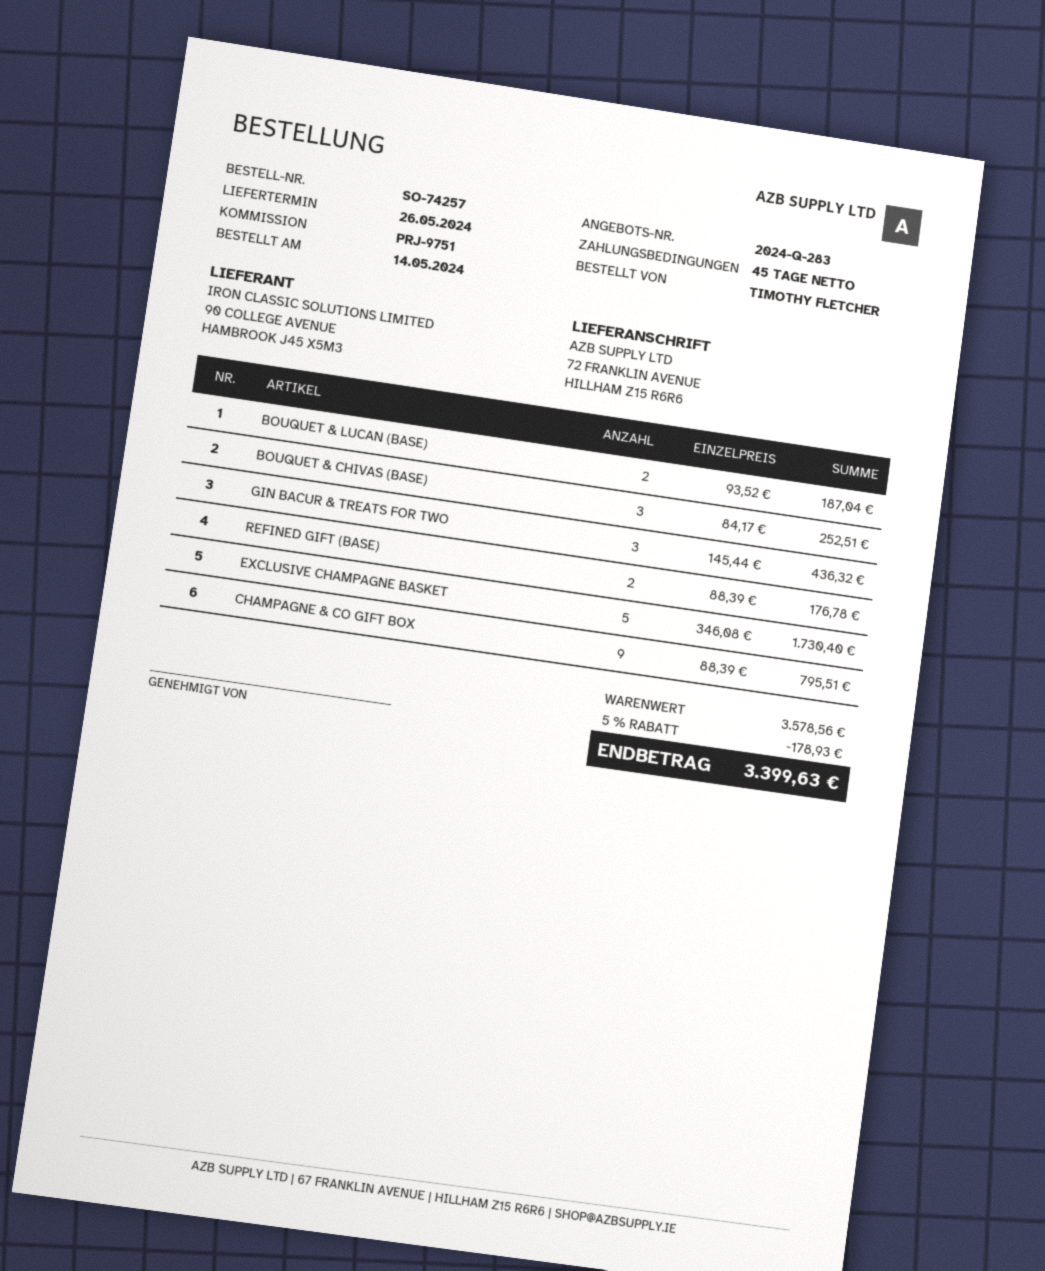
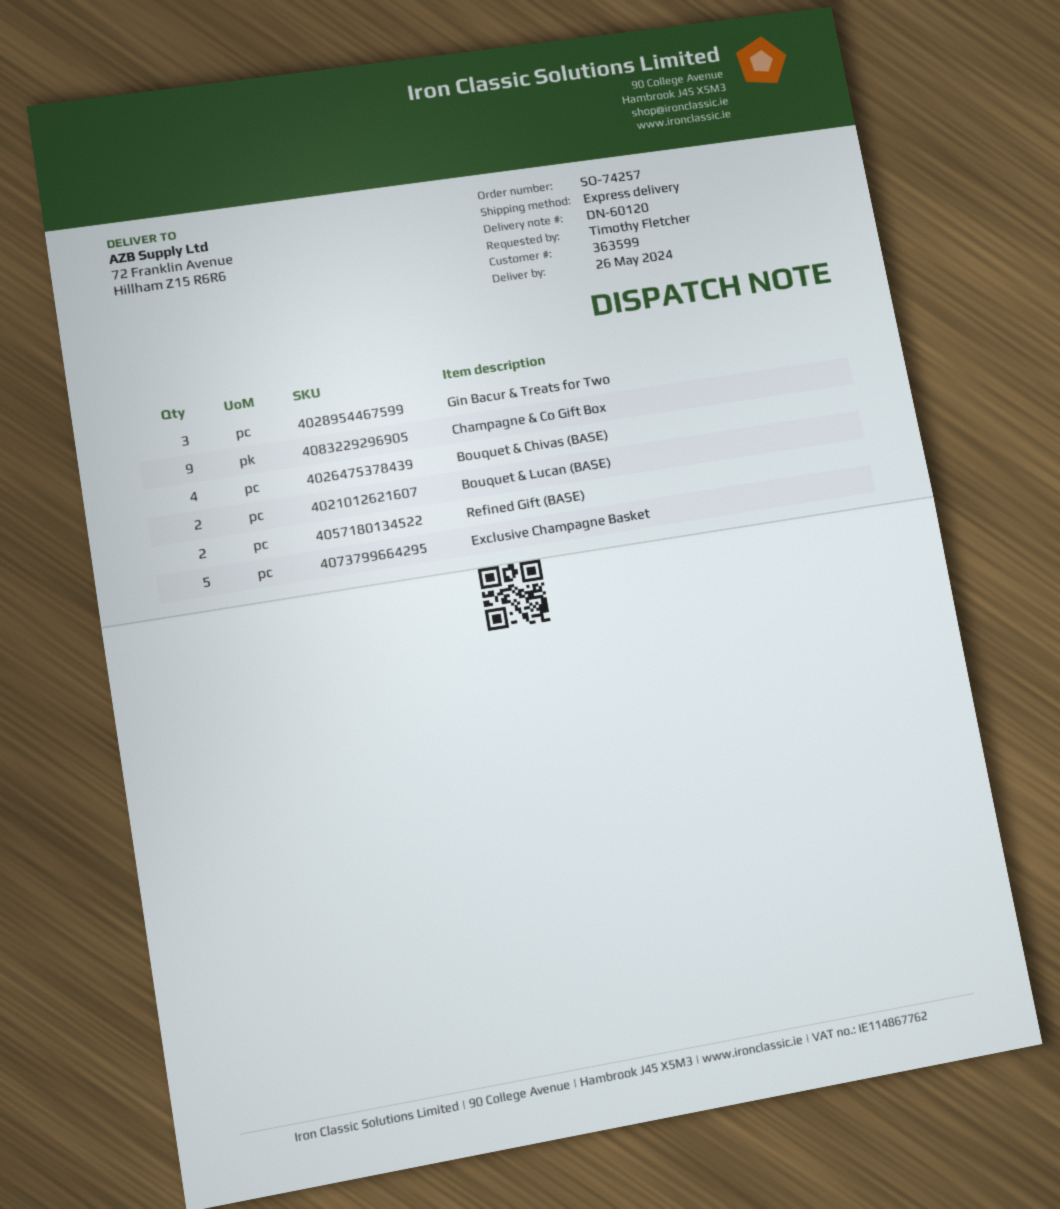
BOUQUET & CHIVAS (BASE): 3 -> 4

